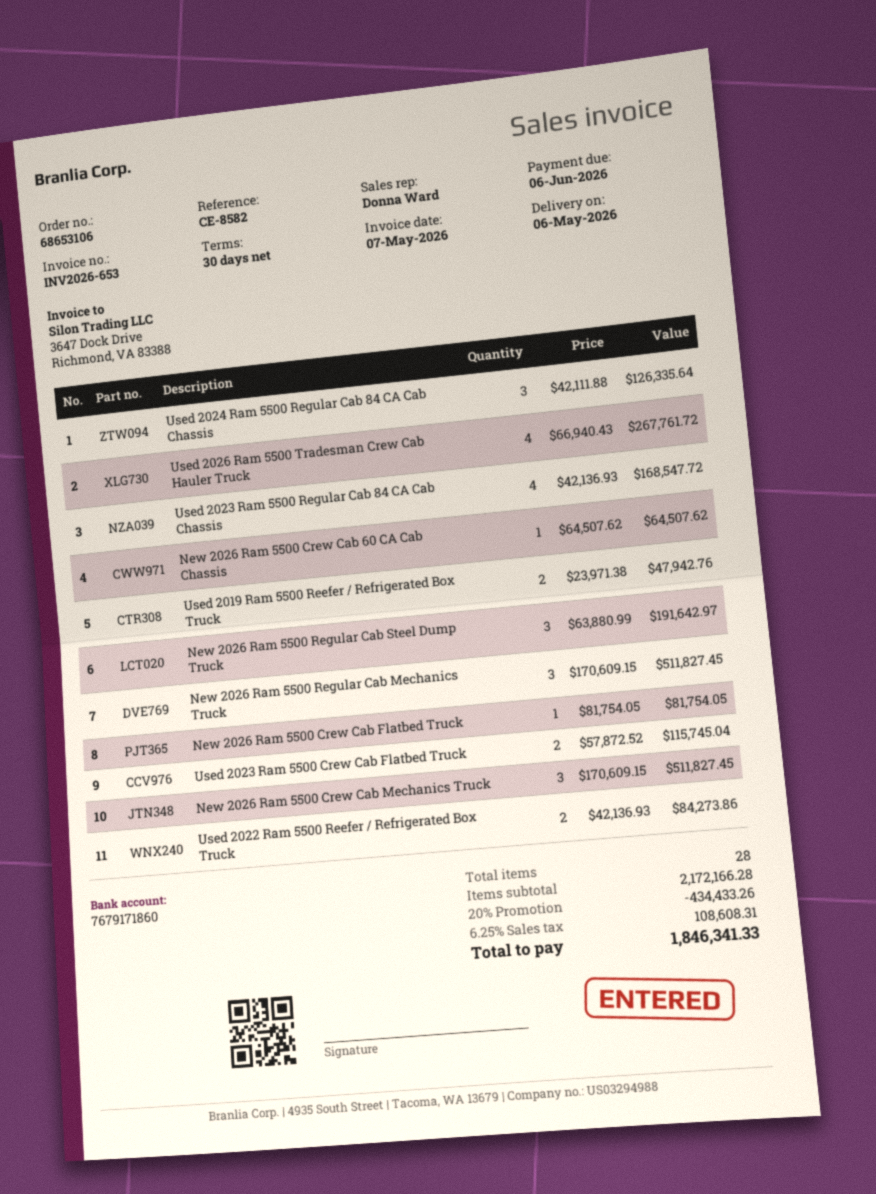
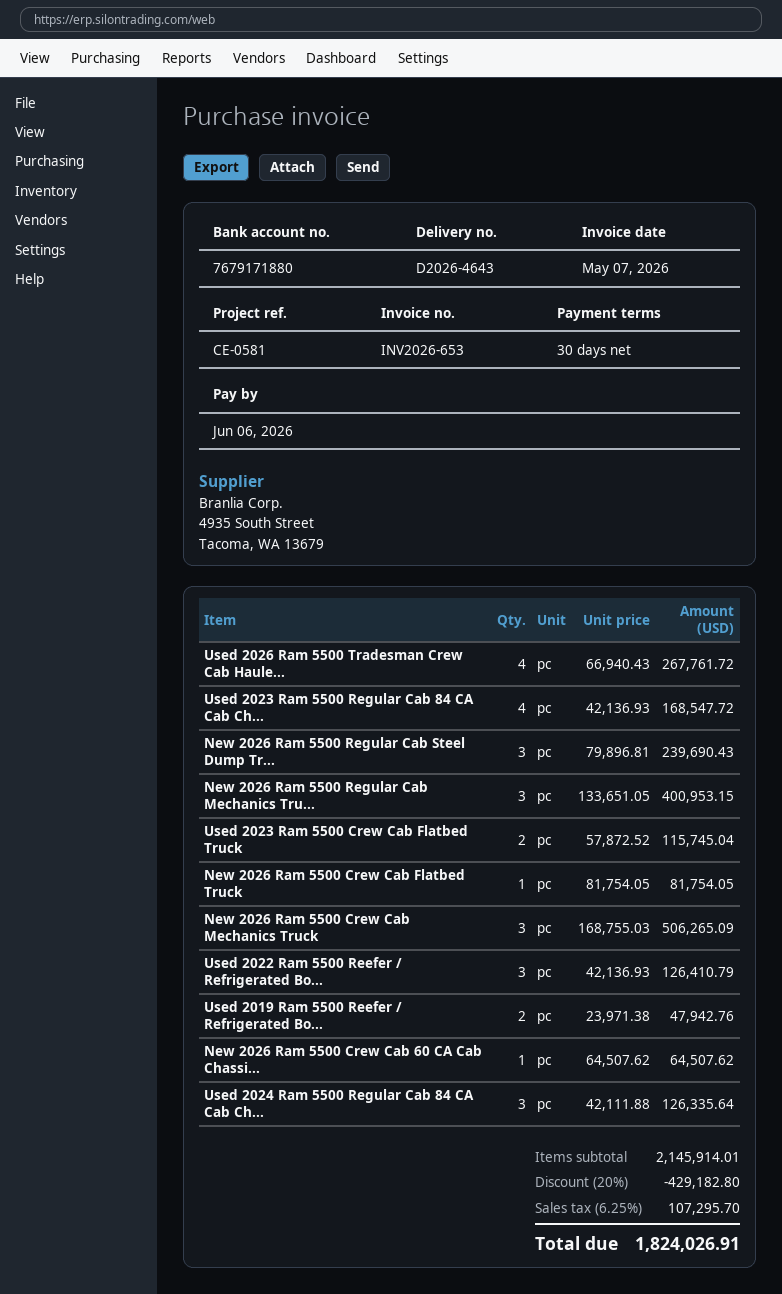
reference: CE-8582 -> CE-0581
bank account: 7679171860 -> 7679171880
New 2026 Ram 5500 Regular Cab Steel Dump Truck: 3 x 63880.99 = 191642.97 -> 3 x 79896.81 = 239690.43
New 2026 Ram 5500 Regular Cab Mechanics Truck: 3 x 170609.15 = 511827.45 -> 3 x 133651.05 = 400953.15
New 2026 Ram 5500 Crew Cab Mechanics Truck: 3 x 170609.15 = 511827.45 -> 3 x 168755.03 = 506265.09
Used 2022 Ram 5500 Reefer / Refrigerated Box Truck: 2 x 42136.93 = 84273.86 -> 3 x 42136.93 = 126410.79
subtotal: 2172166.28 -> 2145914.01
discount: 20% = 434433.26 -> 20% = 429182.80
tax: 6.25% = 108608.31 -> 6.25% = 107295.70
total: 1846341.33 -> 1824026.91

